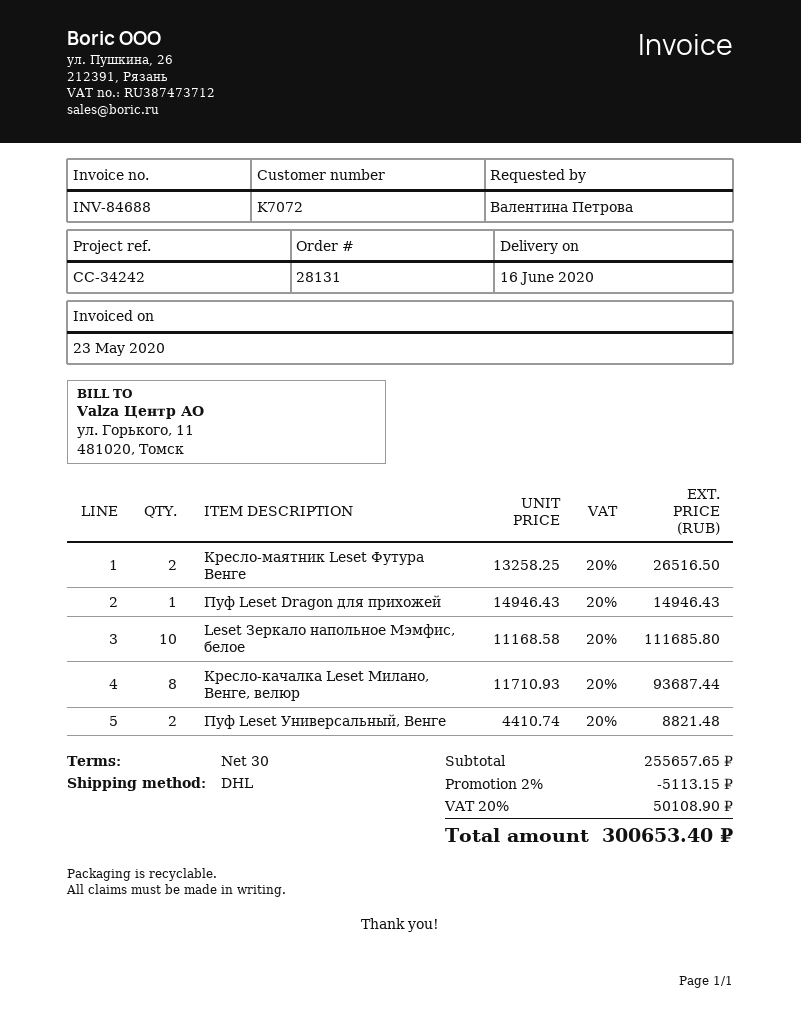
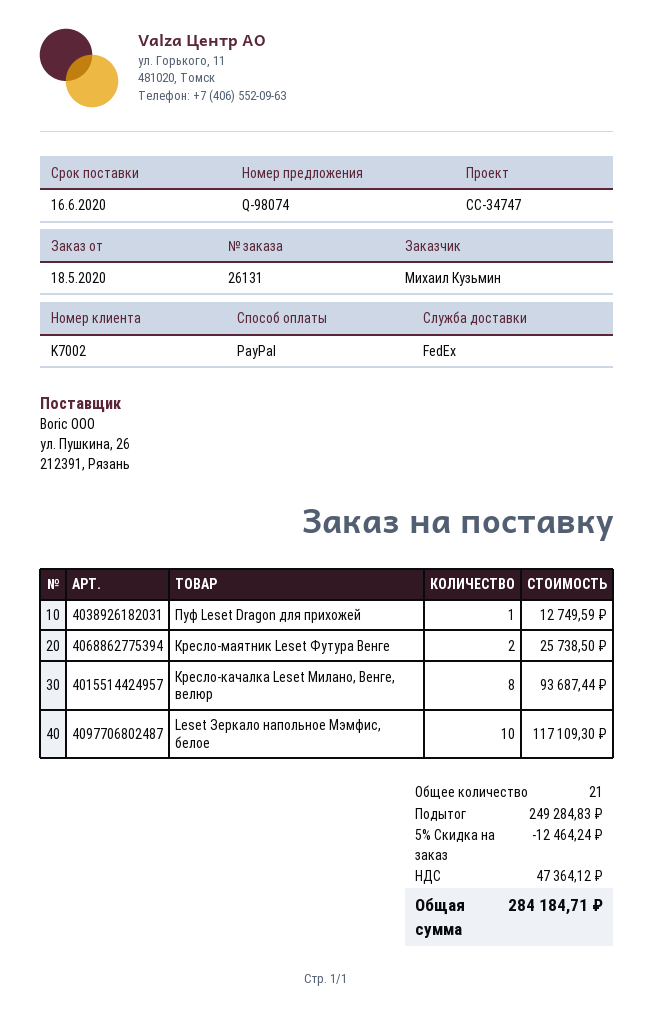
order number: 28131 -> 26131
customer number: K7072 -> K7002
reference: CC-34242 -> CC-34747
ordered by: Валентина Петрова -> Михаил Кузьмин
shipping method: DHL -> FedEx
Кресло-маятник Leset Футура Венге: 2 for 26516.50 -> 2 for 25738.50
Пуф Leset Dragon для прихожей: 1 for 14946.43 -> 1 for 12749.59
Leset Зеркало напольное Мэмфис, белое: 10 for 111685.80 -> 10 for 117109.30
Пуф Leset Универсальный, Венге: 2 for 8821.48 -> none
subtotal: 255657.65 -> 249284.83
discount: 2% = 5113.15 -> 5% = 12464.24
tax: 50108.90 -> 47364.12
total: 300653.40 -> 284184.71

